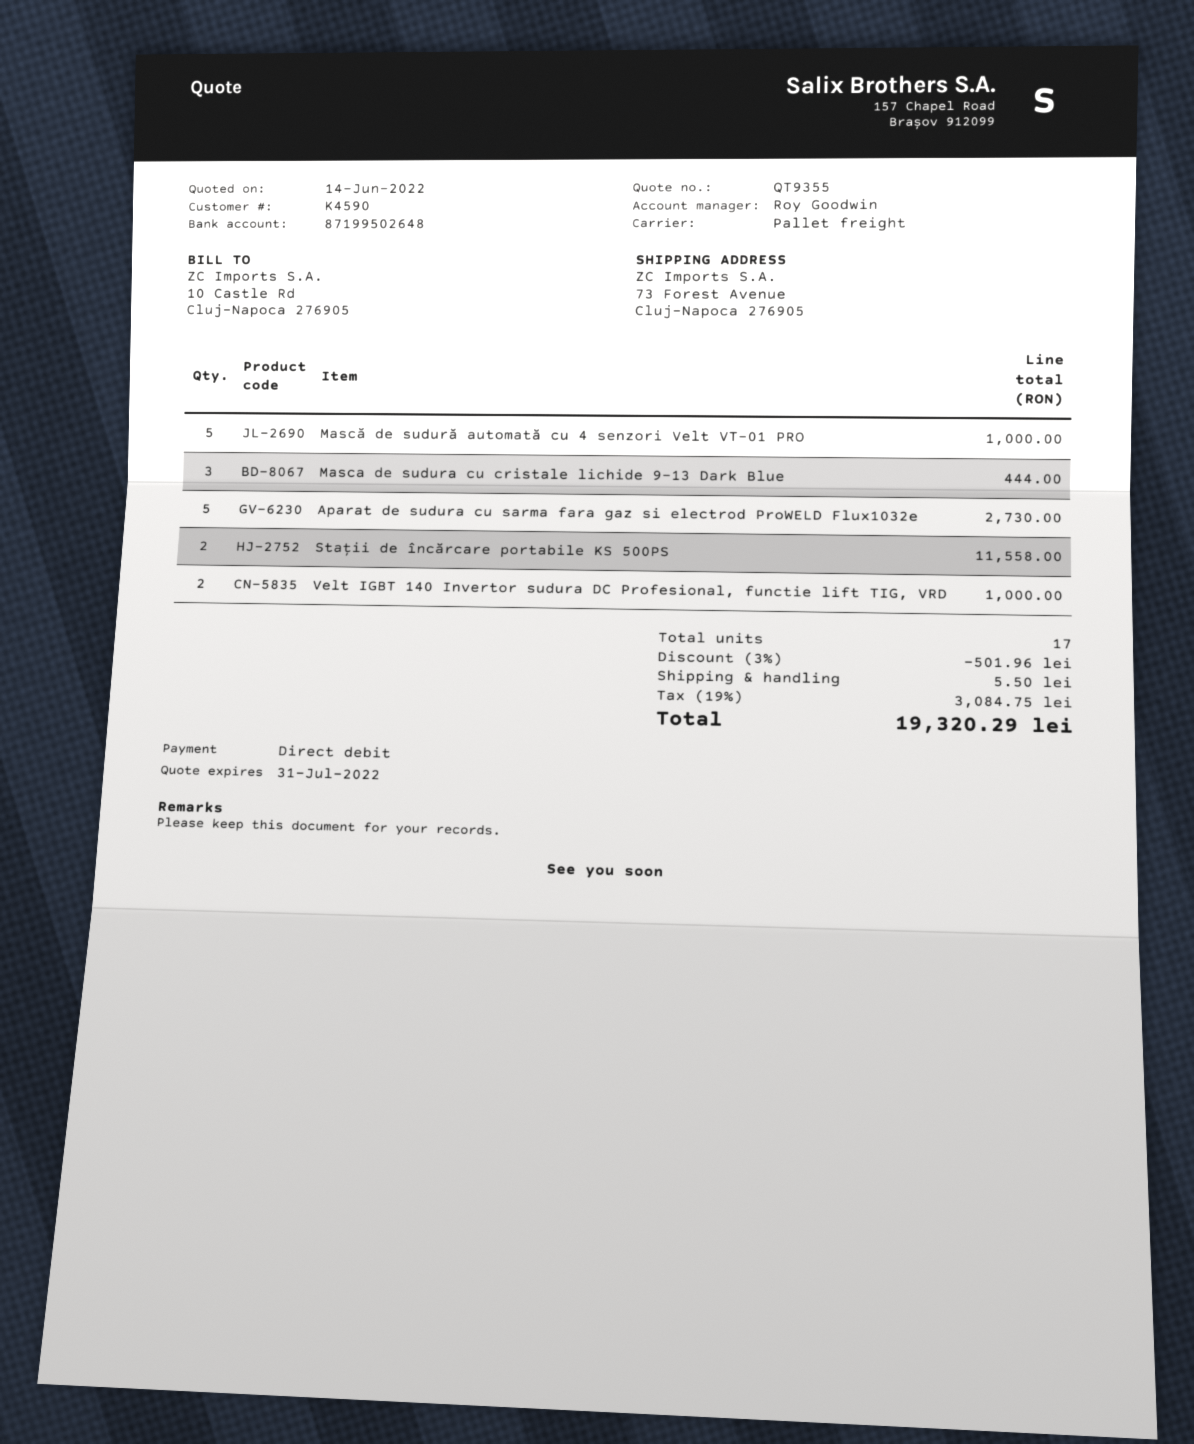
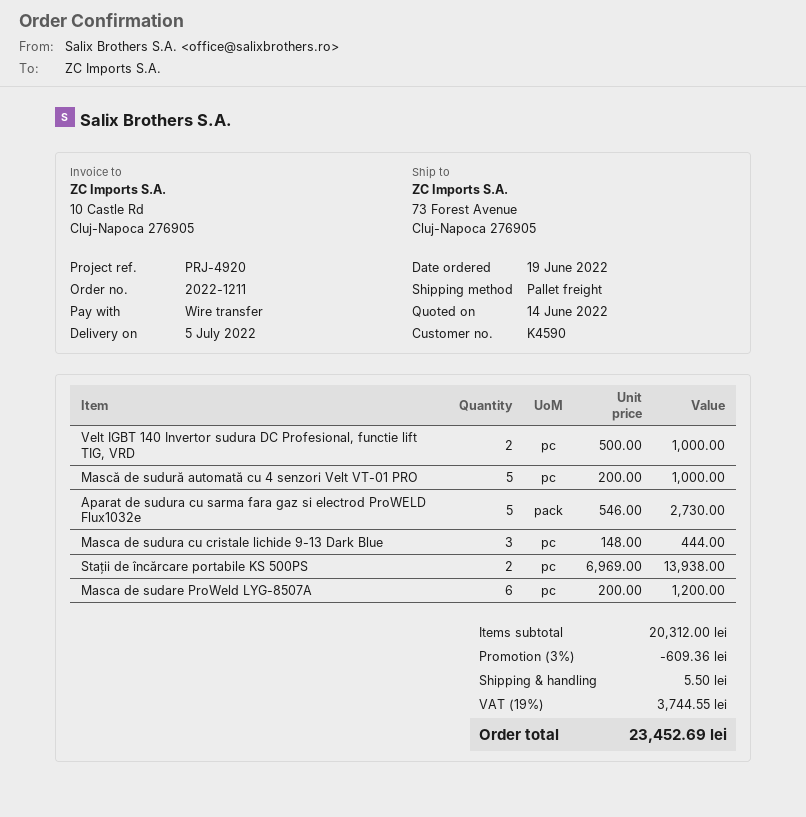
payment method: direct debit -> bank transfer
Stații de încărcare portabile KS 500PS: 2 for 11558.00 -> 2 for 13938.00
Masca de sudare ProWeld LYG-8507A: none -> 6 for 1200.00
discount: 3% = 501.96 -> 3% = 609.36
tax: 19% = 3084.75 -> 19% = 3744.55
total: 19320.29 -> 23452.69

